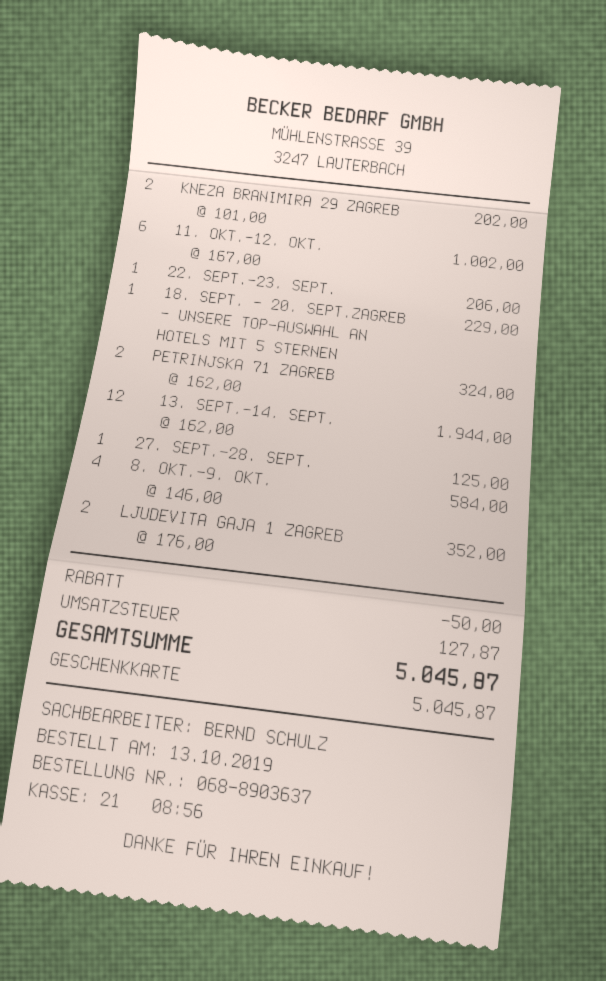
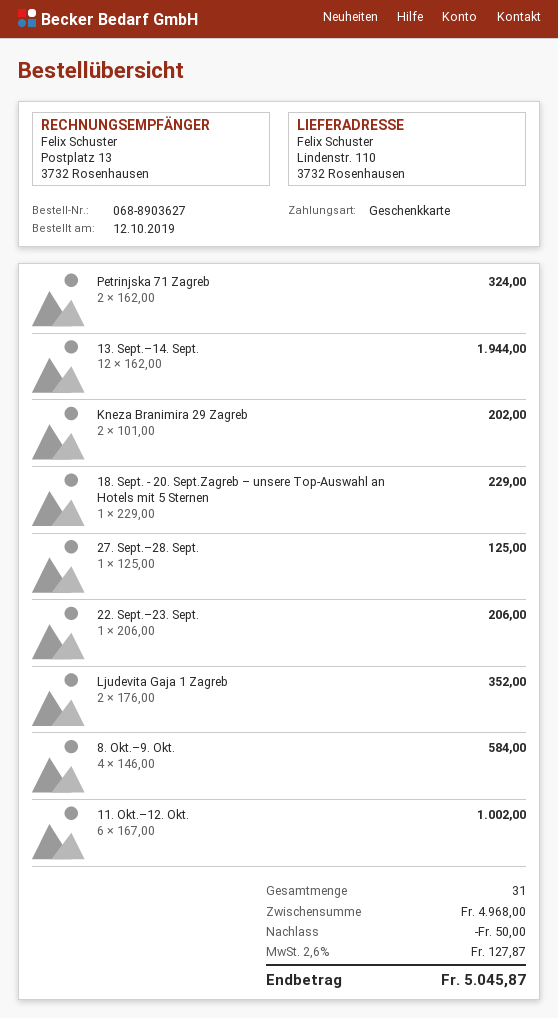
order number: 068-8903637 -> 068-8903627
order date: 2019-10-13 -> 2019-10-12

